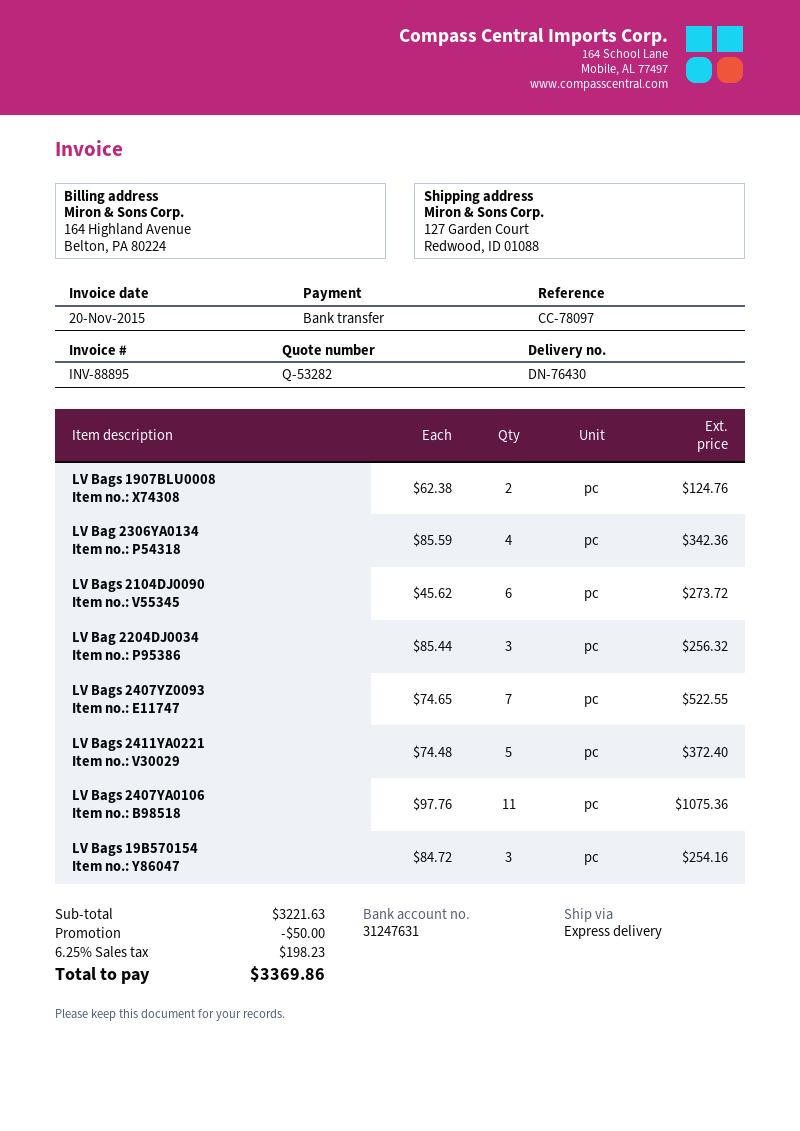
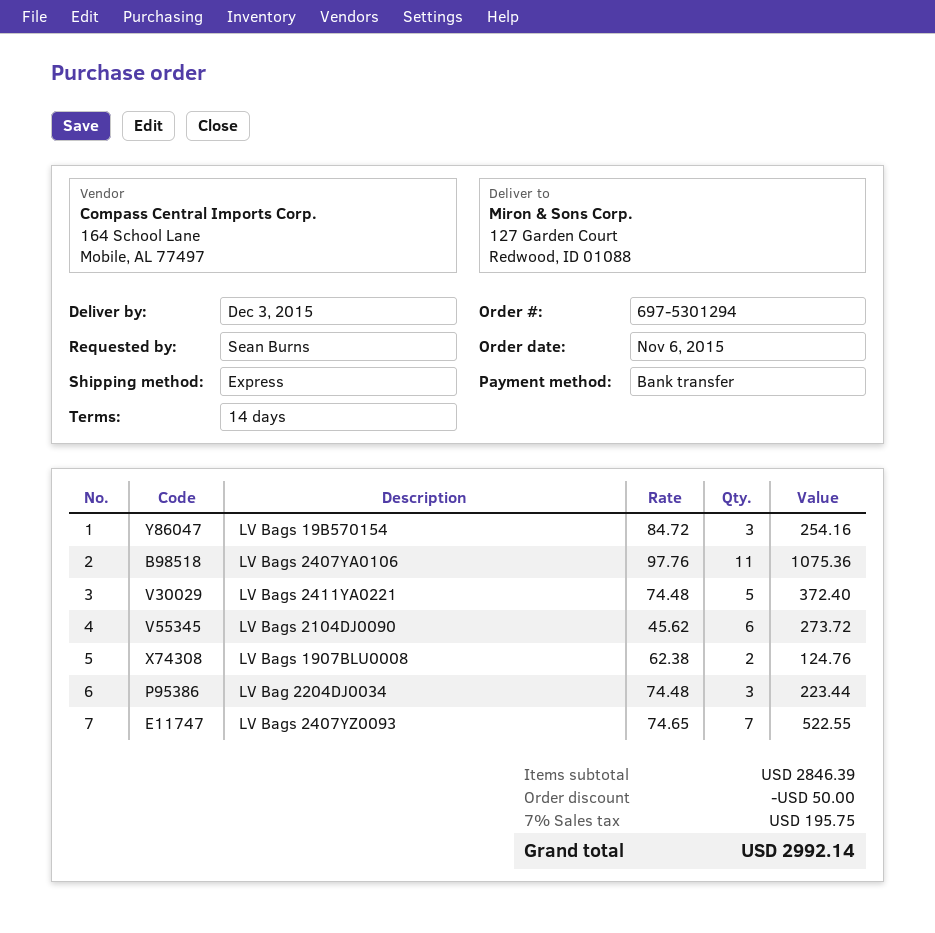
LV Bag 2306YA0134: 4 x 85.59 = 342.36 -> none
LV Bag 2204DJ0034: 3 x 85.44 = 256.32 -> 3 x 74.48 = 223.44
subtotal: 3221.63 -> 2846.39
tax: 6.25% = 198.23 -> 7% = 195.75
total: 3369.86 -> 2992.14

